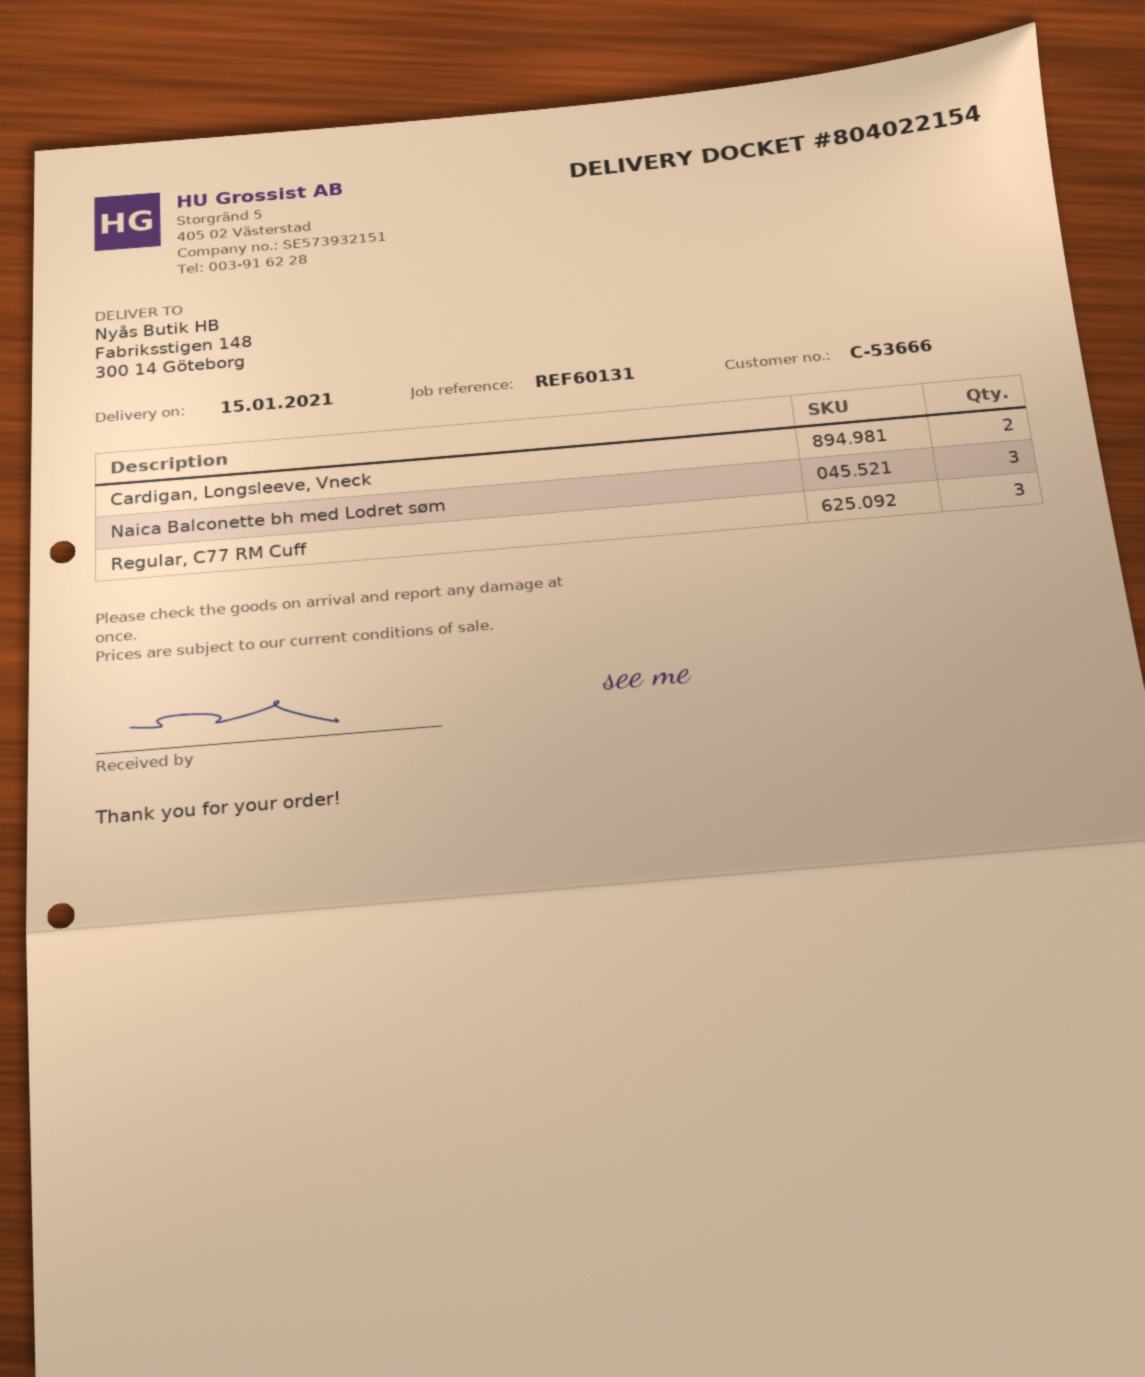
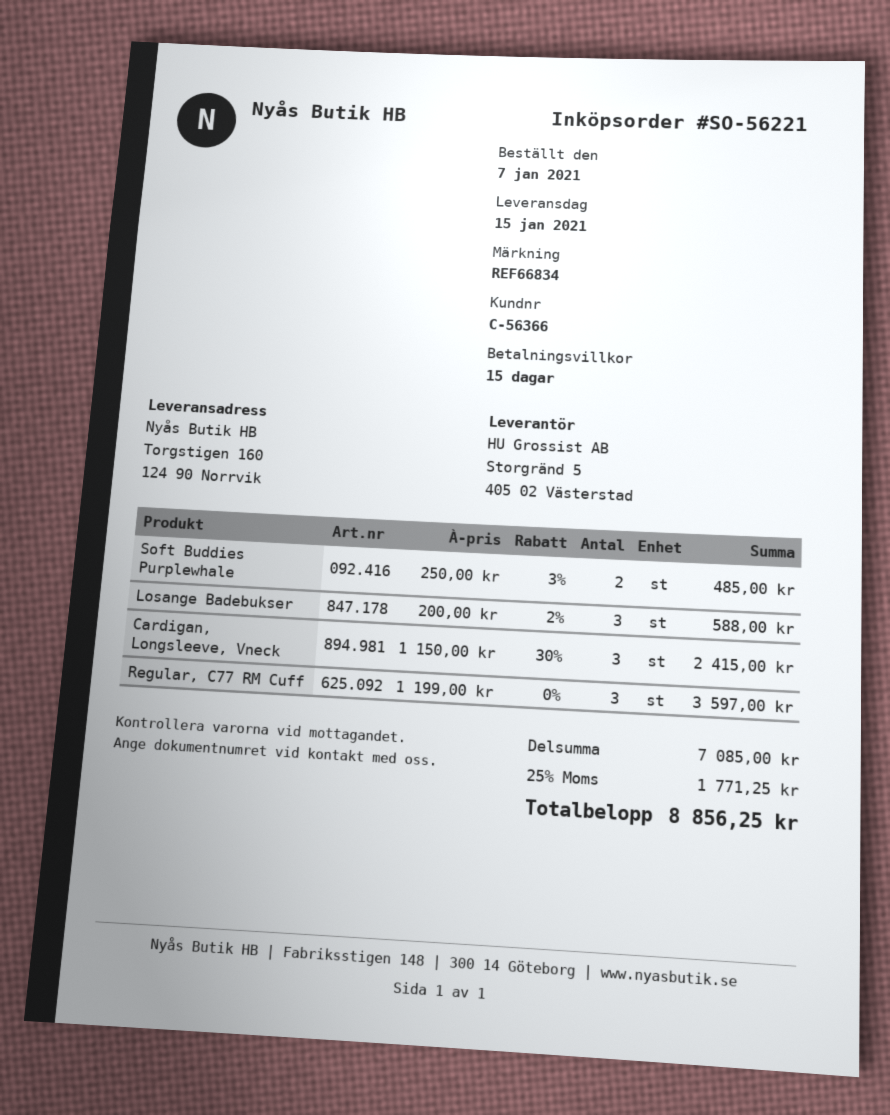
customer number: C-53666 -> C-56366
reference: REF60131 -> REF66834
ship to: Fabriksstigen 148, 300 14 Göteborg -> Torgstigen 160, 124 90 Norrvik
Cardigan, Longsleeve, Vneck: 2 -> 3
Naica Balconette bh med Lodret søm: 3 -> none
Soft Buddies Purplewhale: none -> 2
Losange Badebukser: none -> 3

